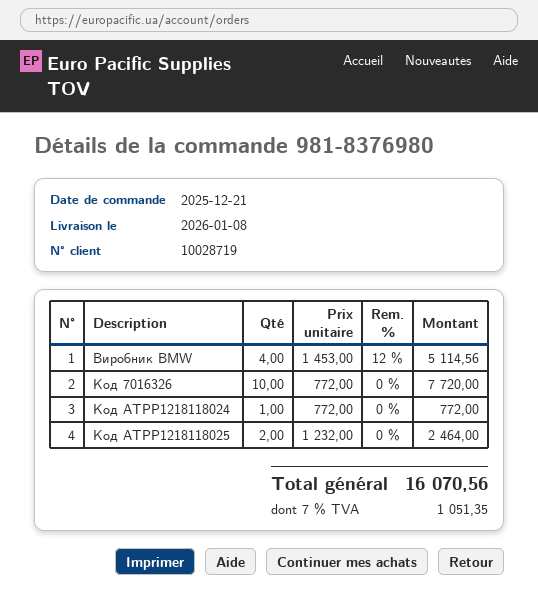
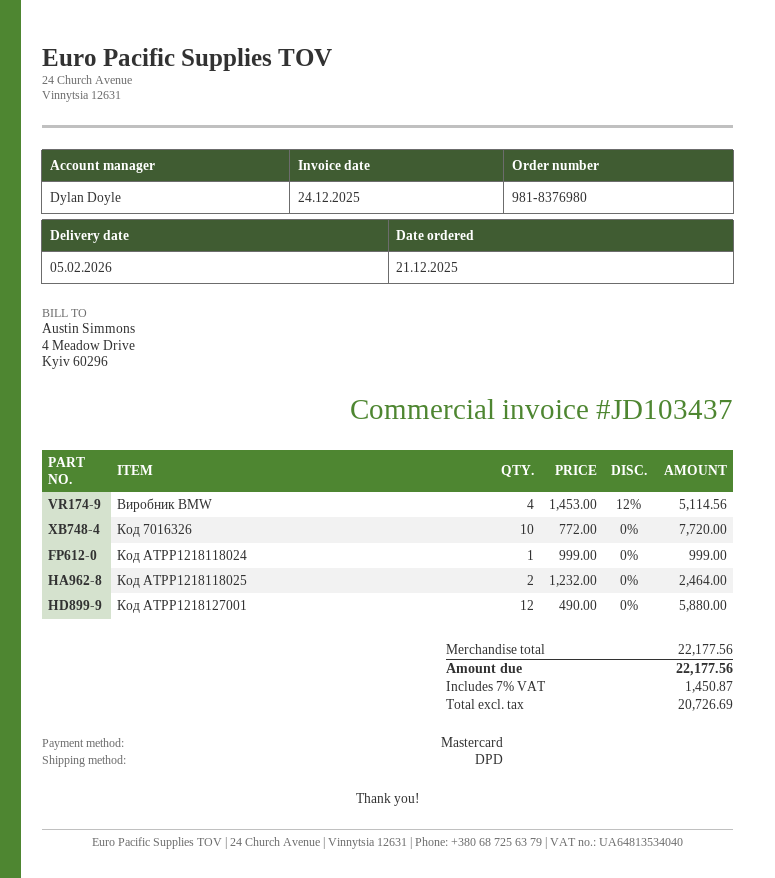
delivery date: 2026-01-08 -> 2026-02-05
Код ATPP1218118024: 1 x 772.00 = 772.00 -> 1 x 999.00 = 999.00
Код ATPP1218127001: none -> 12 x 490.00 = 5880.00
tax: 7% = 1051.35 -> 7% = 1450.87
total: 16070.56 -> 22177.56

